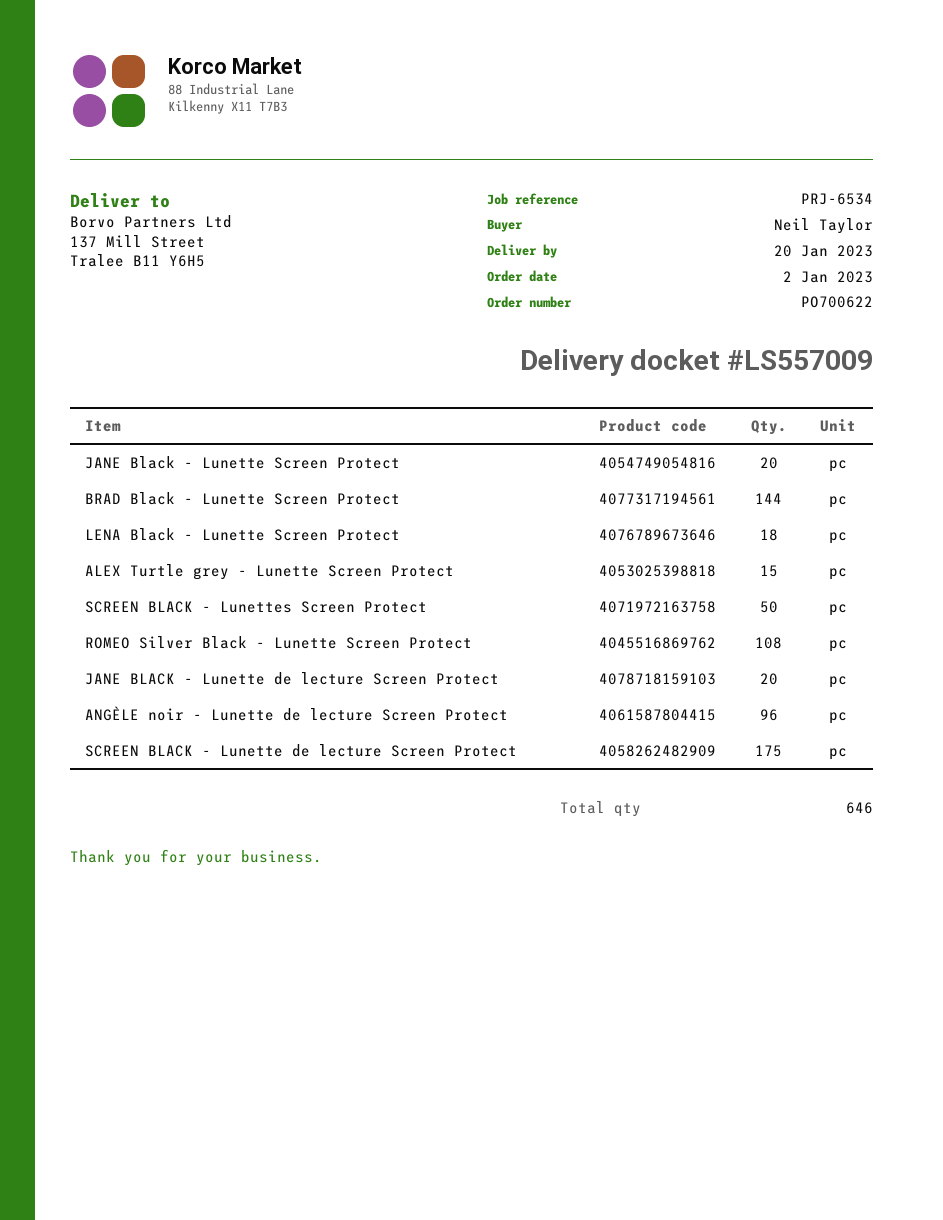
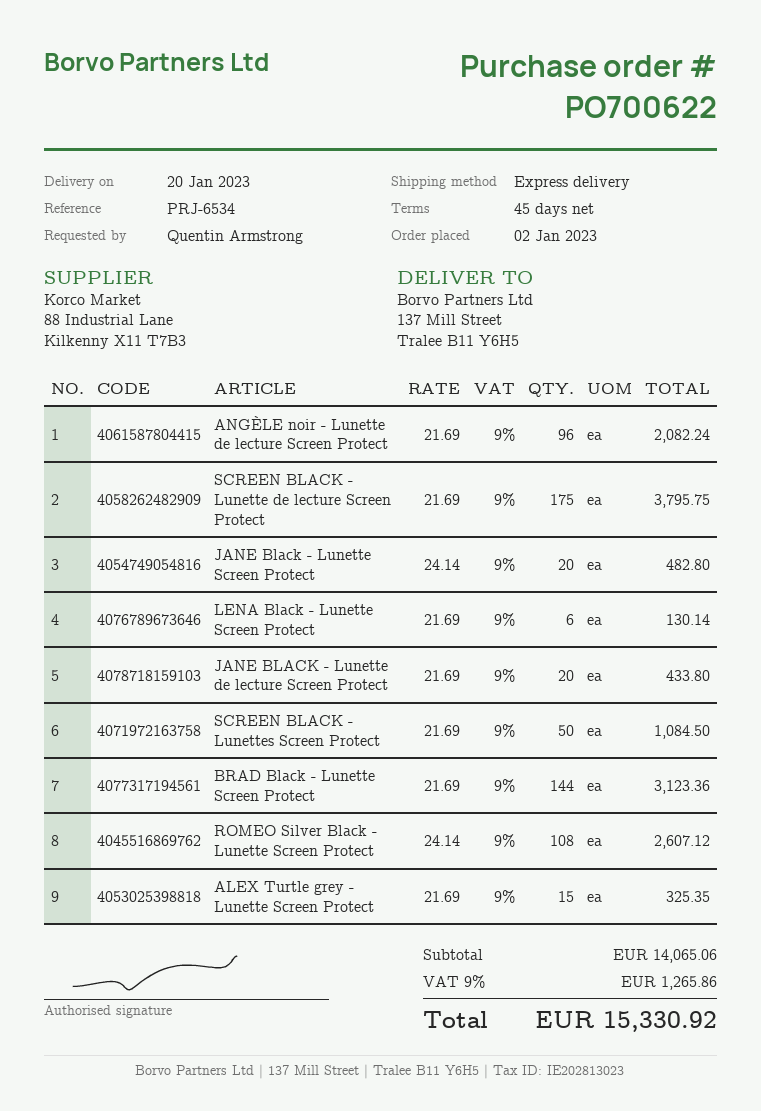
ordered by: Neil Taylor -> Quentin Armstrong
LENA Black - Lunette Screen Protect: 18 -> 6

